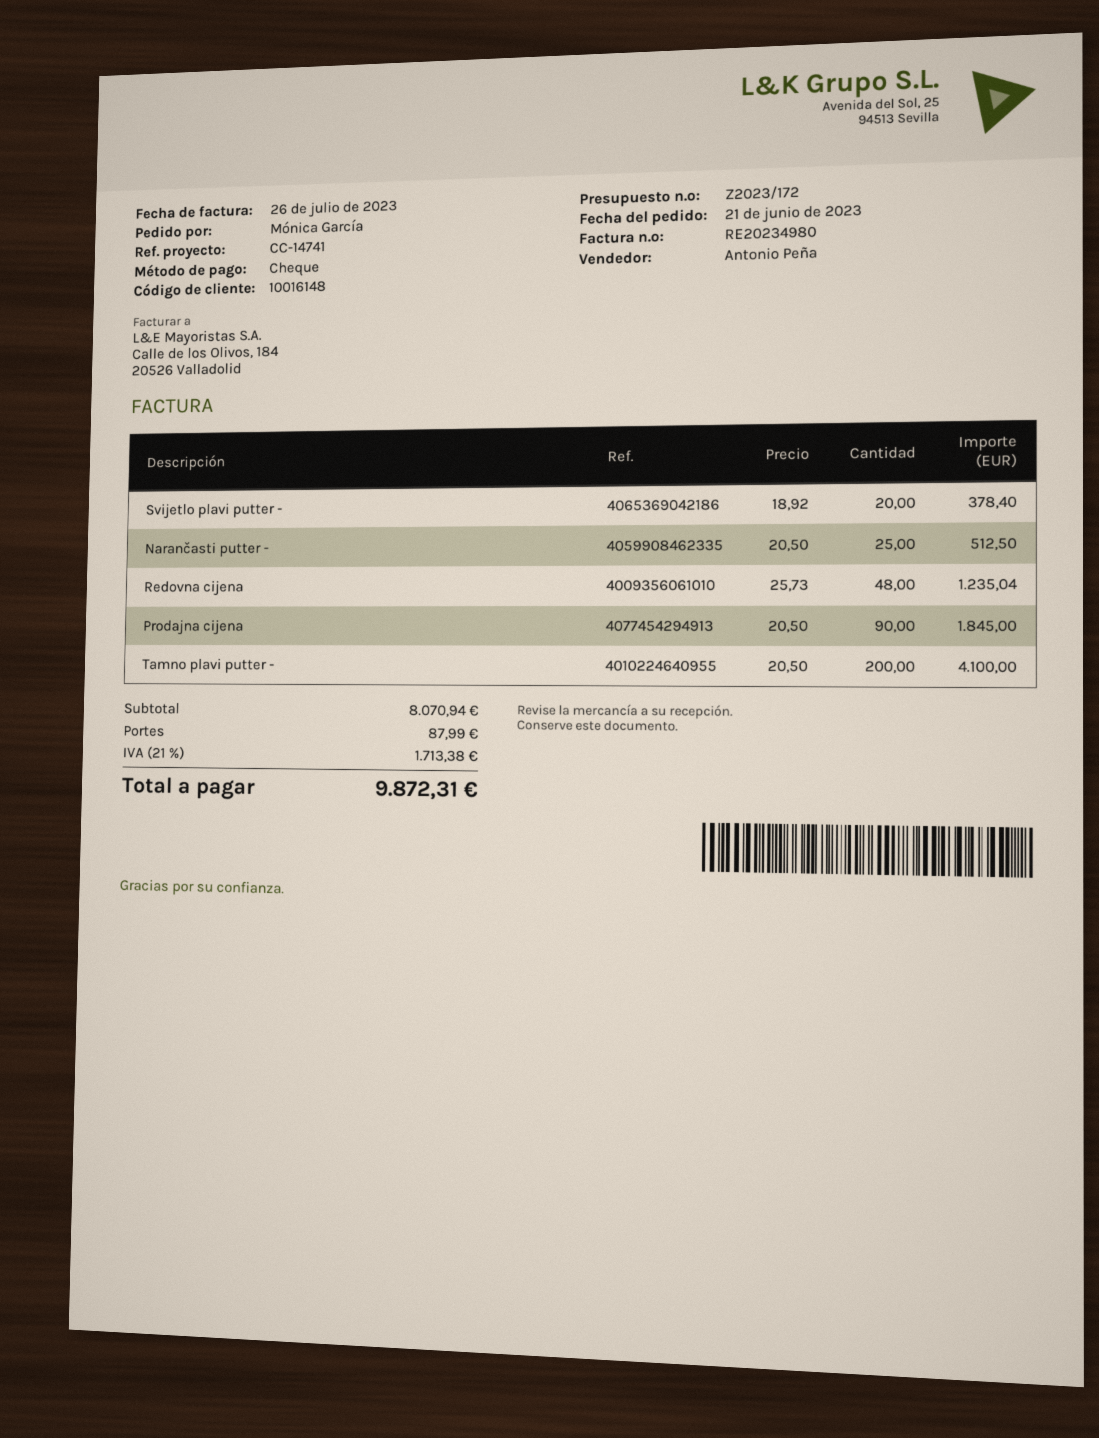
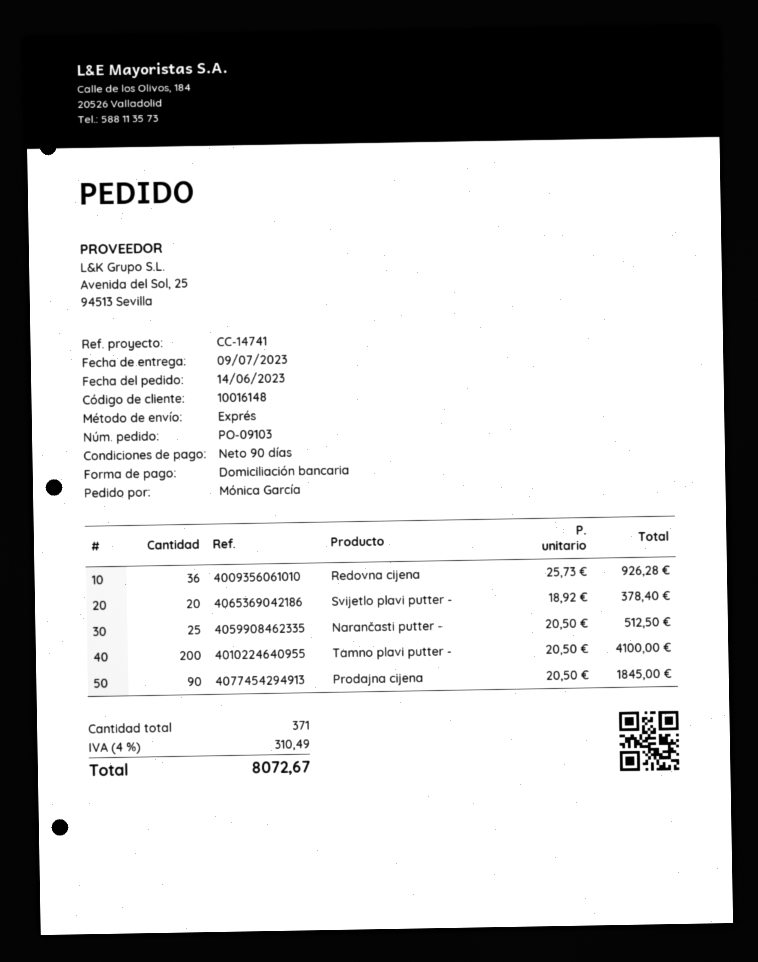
order date: 2023-06-21 -> 2023-06-14
payment method: cheque -> direct debit
Redovna cijena: 48 x 25.73 = 1235.04 -> 36 x 25.73 = 926.28
shipping: 87.99 -> none
tax: 21% = 1713.38 -> 4% = 310.49
total: 9872.31 -> 8072.67

